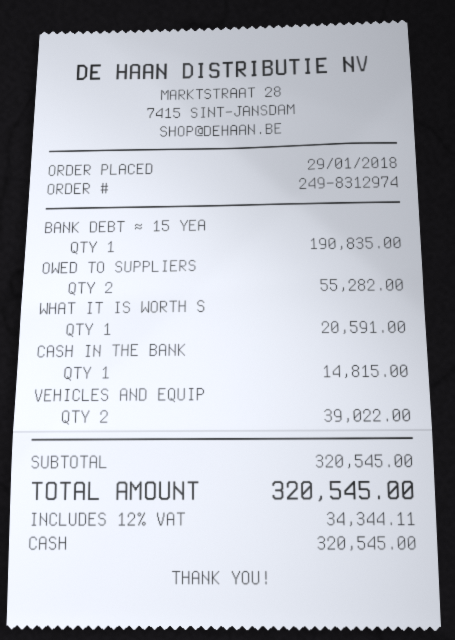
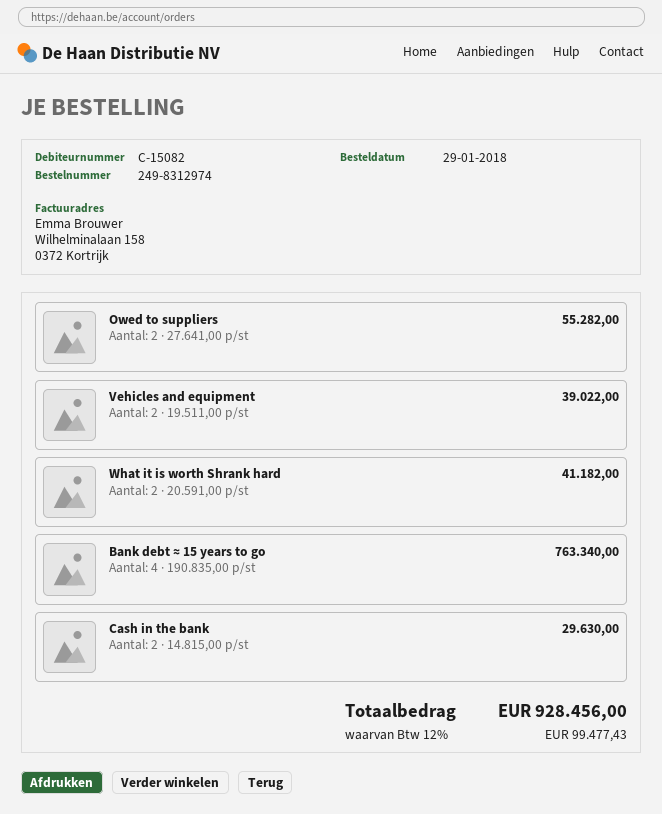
BANK DEBT ≈ 15 YEA: 1 for 190835.00 -> 4 for 763340.00
WHAT IT IS WORTH S: 1 for 20591.00 -> 2 for 41182.00
CASH IN THE BANK: 1 for 14815.00 -> 2 for 29630.00
tax: 12% = 34344.11 -> 12% = 99477.43
total: 320545.00 -> 928456.00

